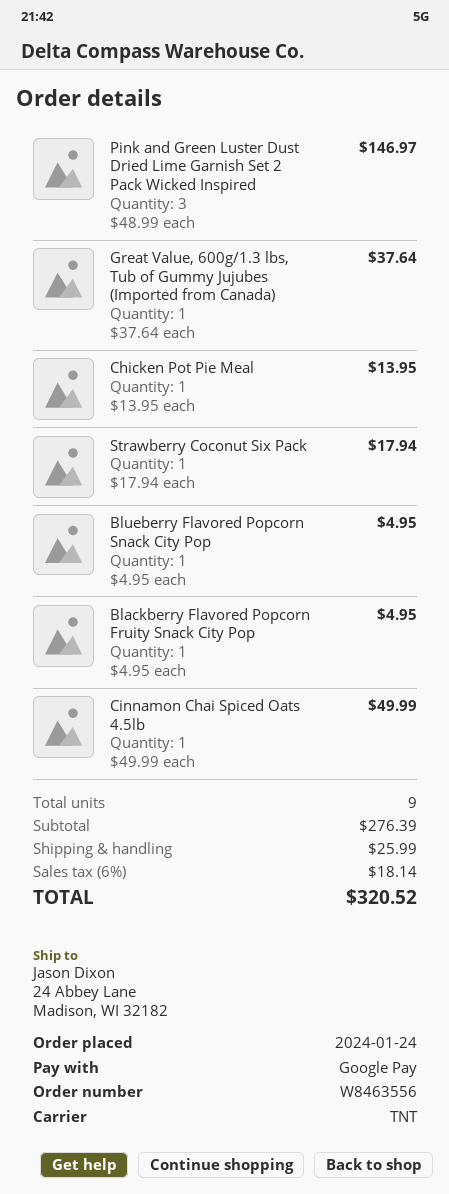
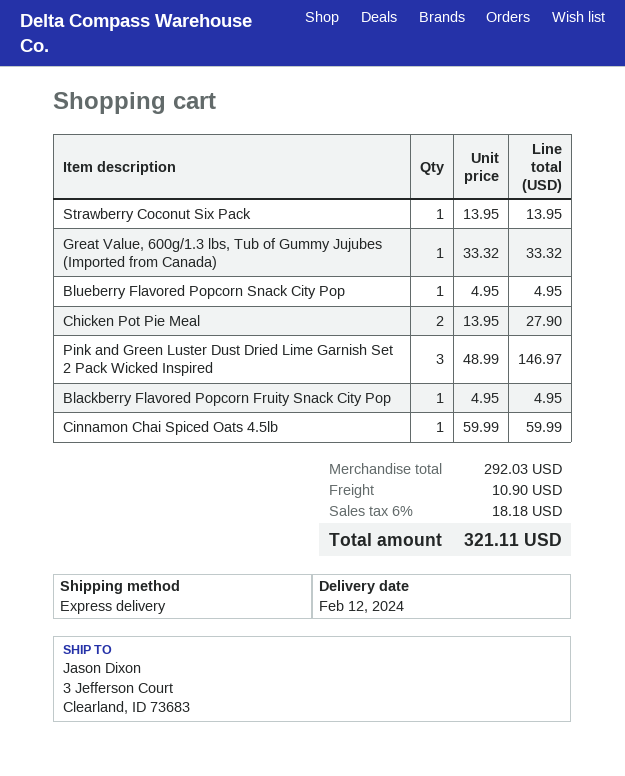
shipping method: TNT -> express
ship to: 24 Abbey Lane, Madison, WI 32182 -> 3 Jefferson Court, Clearland, ID 73683
Great Value, 600g/1.3 lbs, Tub of Gummy Jujubes (Imported from Canada): 1 x 37.64 = 37.64 -> 1 x 33.32 = 33.32
Chicken Pot Pie Meal: 1 x 13.95 = 13.95 -> 2 x 13.95 = 27.90
Strawberry Coconut Six Pack: 1 x 17.94 = 17.94 -> 1 x 13.95 = 13.95
Cinnamon Chai Spiced Oats 4.5lb: 1 x 49.99 = 49.99 -> 1 x 59.99 = 59.99
subtotal: 276.39 -> 292.03
shipping: 25.99 -> 10.90
tax: 6% = 18.14 -> 6% = 18.18
total: 320.52 -> 321.11

